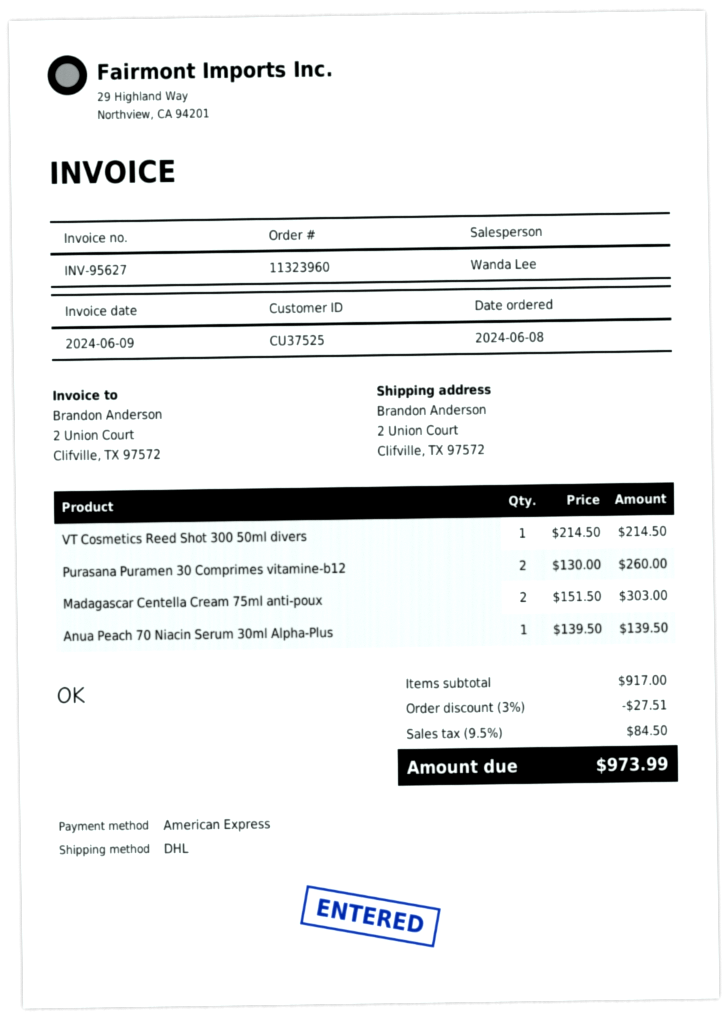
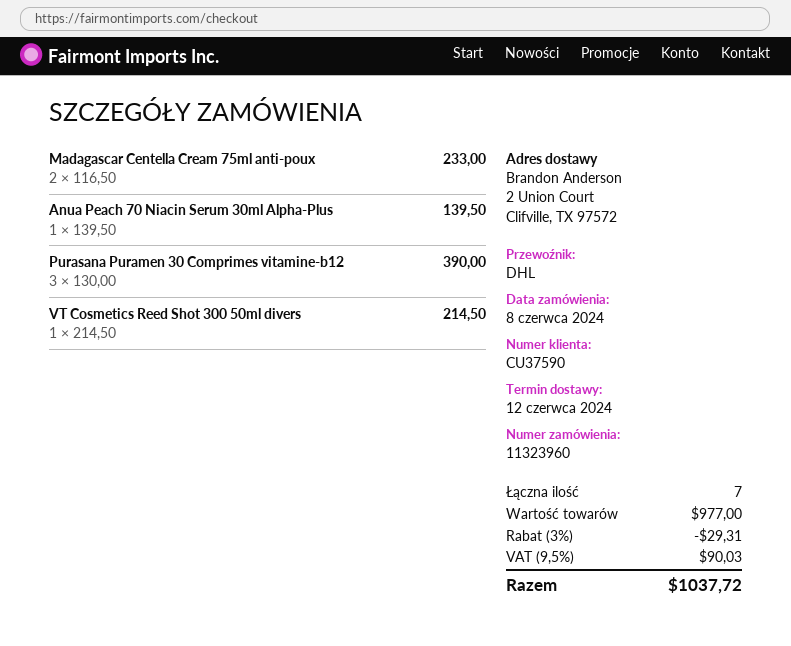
customer number: CU37525 -> CU37590
Purasana Puramen 30 Comprimes vitamine-b12: 2 x 130.00 = 260.00 -> 3 x 130.00 = 390.00
Madagascar Centella Cream 75ml anti-poux: 2 x 151.50 = 303.00 -> 2 x 116.50 = 233.00
subtotal: 917.00 -> 977.00
discount: 3% = 27.51 -> 3% = 29.31
tax: 9.5% = 84.50 -> 9.5% = 90.03
total: 973.99 -> 1037.72

